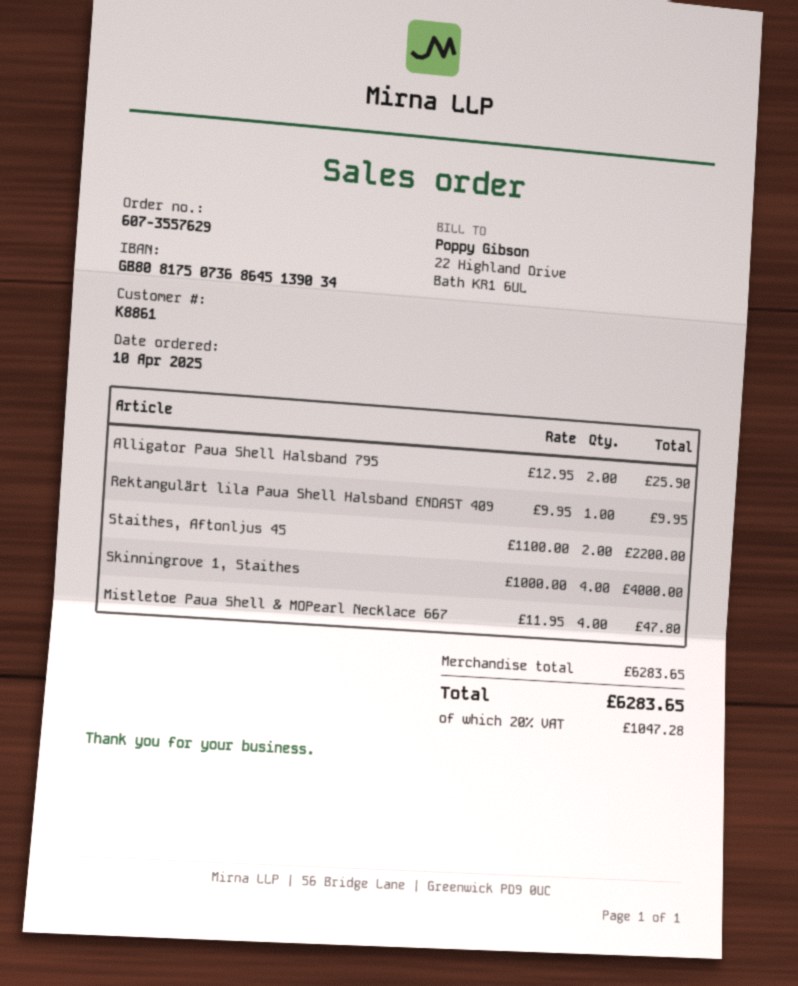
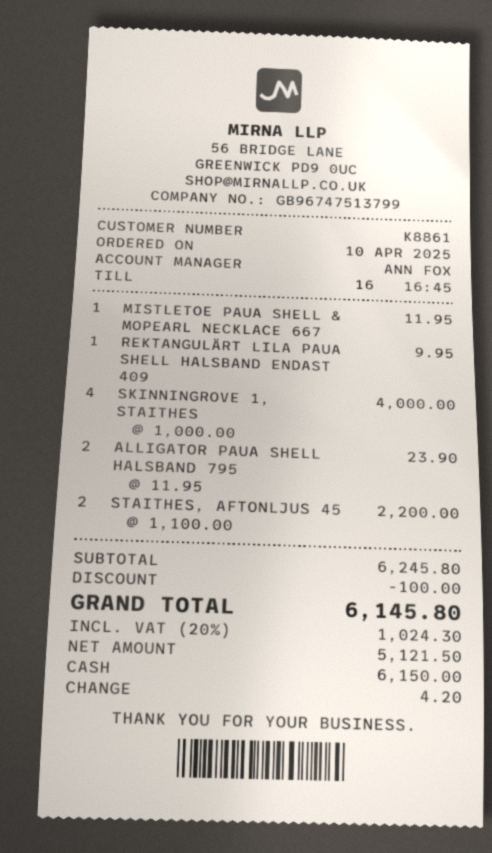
Alligator Paua Shell Halsband 795: 2 x 12.95 = 25.90 -> 2 x 11.95 = 23.90
Mistletoe Paua Shell & MOPearl Necklace 667: 4 x 11.95 = 47.80 -> 1 x 11.95 = 11.95
subtotal: 6283.65 -> 6245.80
discount: none -> 100.00
tax: 20% = 1047.28 -> 20% = 1024.30
total: 6283.65 -> 6145.80

